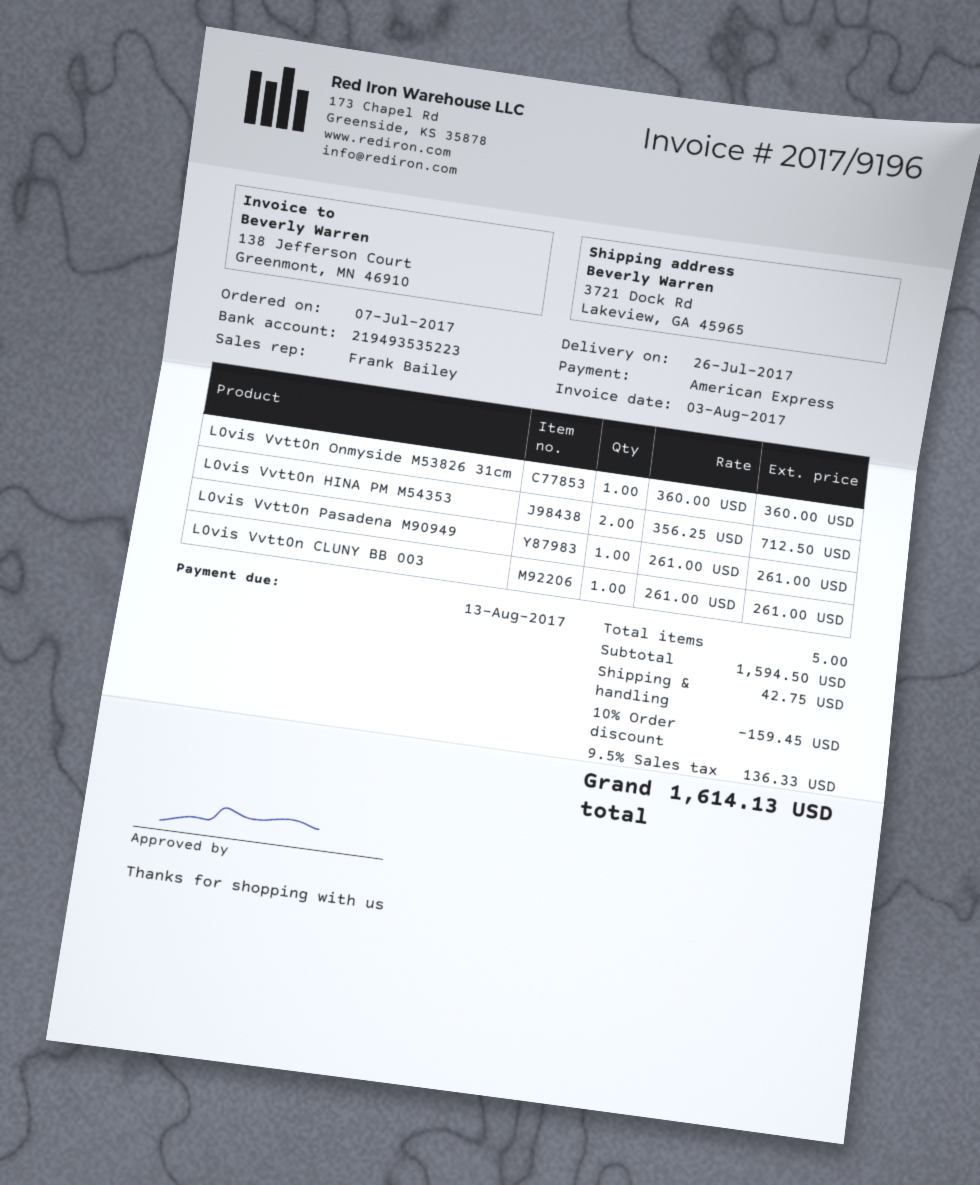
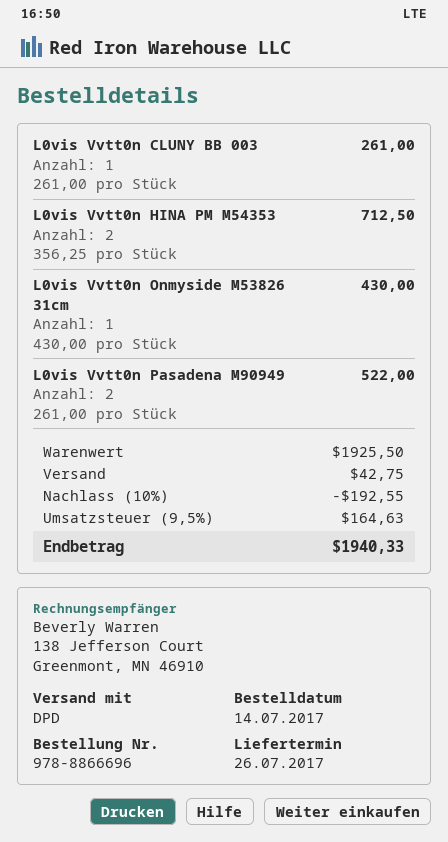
order date: 2017-07-07 -> 2017-07-14
L0vis Vvtt0n Onmyside M53826 31cm: 1 x 360.00 = 360.00 -> 1 x 430.00 = 430.00
L0vis Vvtt0n Pasadena M90949: 1 x 261.00 = 261.00 -> 2 x 261.00 = 522.00
subtotal: 1594.50 -> 1925.50
discount: 10% = 159.45 -> 10% = 192.55
tax: 9.5% = 136.33 -> 9.5% = 164.63
total: 1614.13 -> 1940.33

